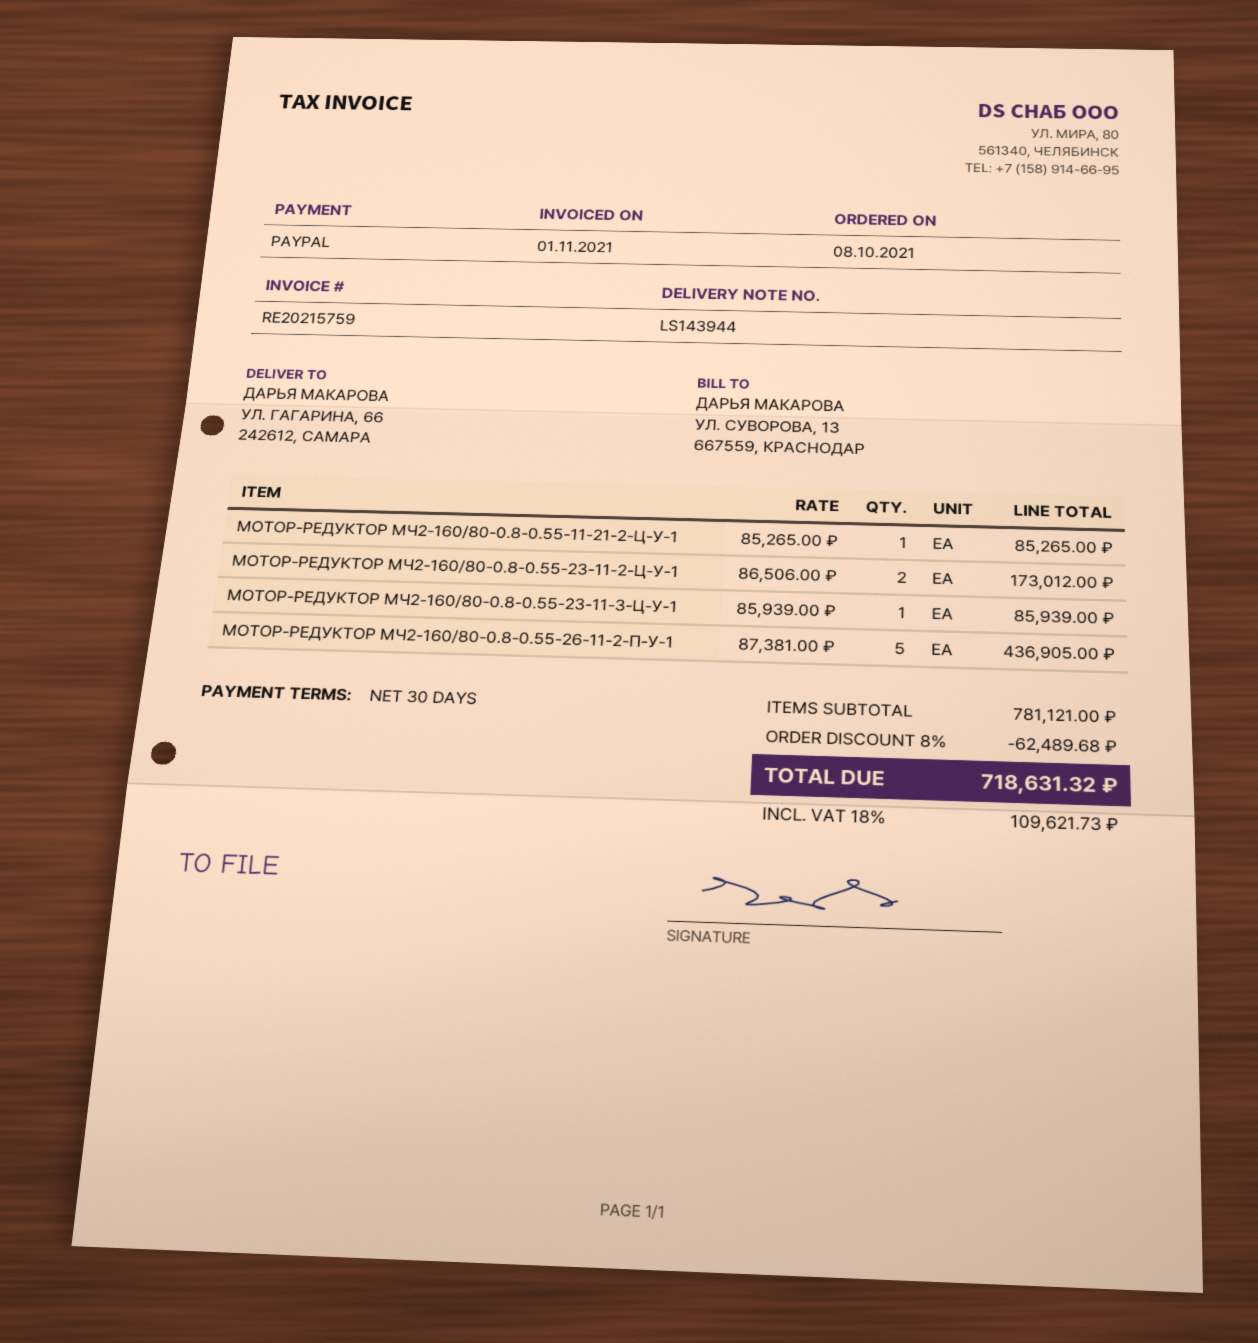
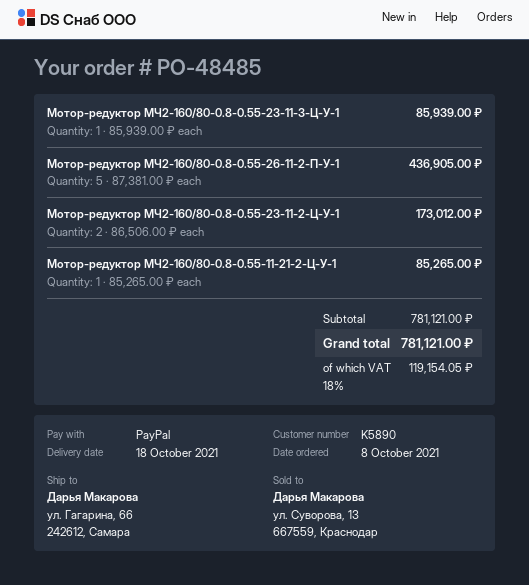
discount: 8% = 62489.68 -> none
tax: 18% = 109621.73 -> 18% = 119154.05
total: 718631.32 -> 781121.00

